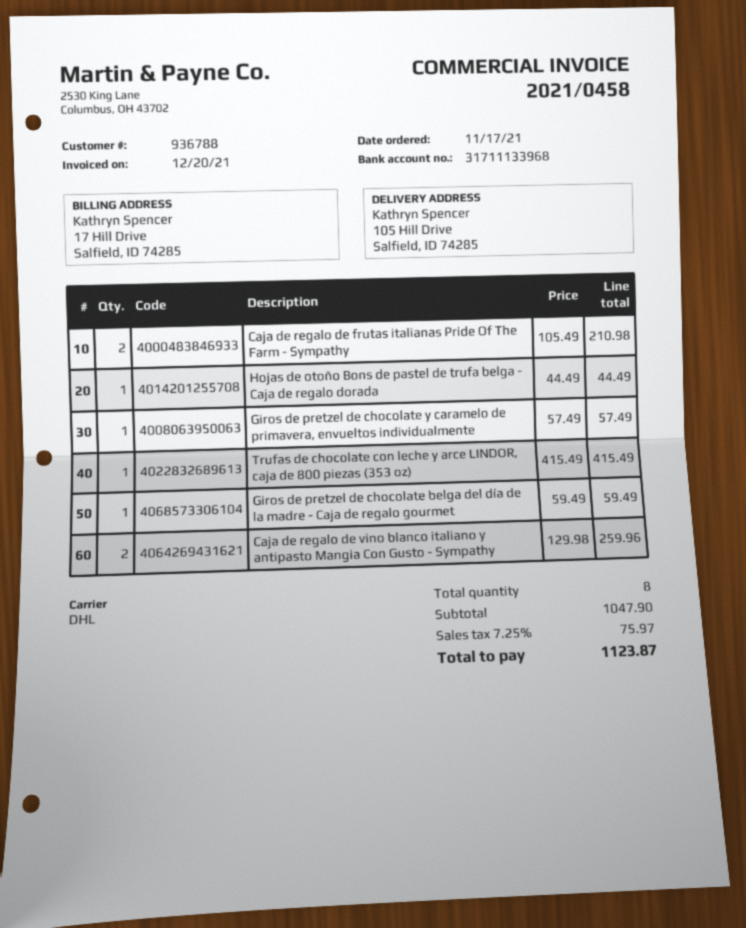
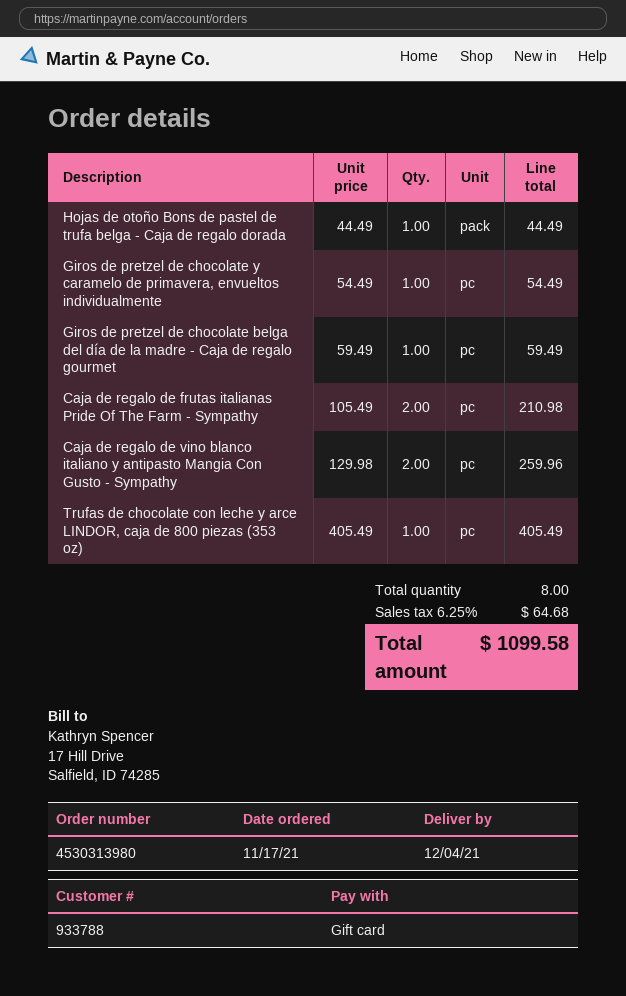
customer number: 936788 -> 933788
Giros de pretzel de chocolate y caramelo de primavera, envueltos individualmente: 1 x 57.49 = 57.49 -> 1 x 54.49 = 54.49
Trufas de chocolate con leche y arce LINDOR, caja de 800 piezas (353 oz): 1 x 415.49 = 415.49 -> 1 x 405.49 = 405.49
tax: 7.25% = 75.97 -> 6.25% = 64.68
total: 1123.87 -> 1099.58

